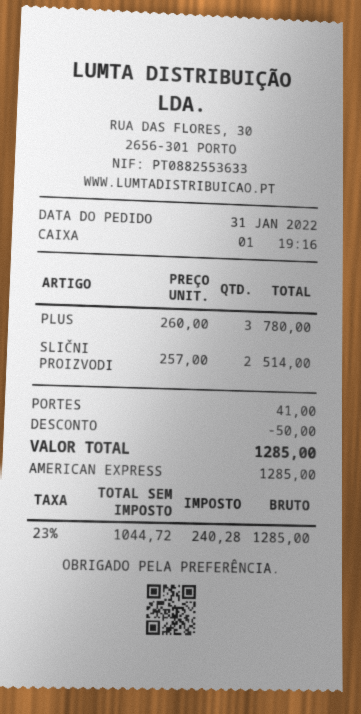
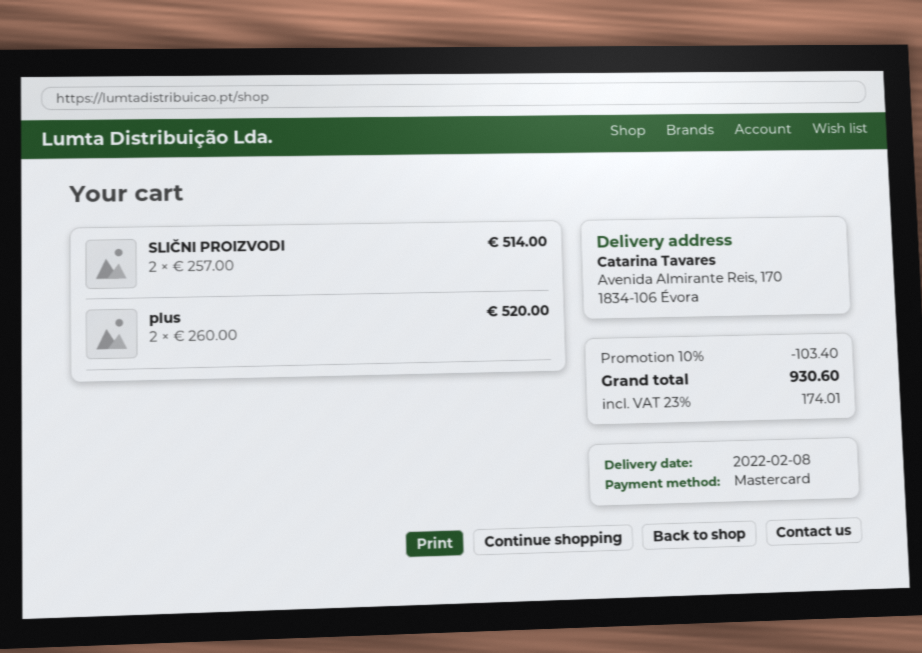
payment method: American Express -> Mastercard
PLUS: 3 x 260.00 = 780.00 -> 2 x 260.00 = 520.00
discount: 50.00 -> 103.40
shipping: 41.00 -> none
tax: 23% = 240.28 -> 23% = 174.01
total: 1285.00 -> 930.60

